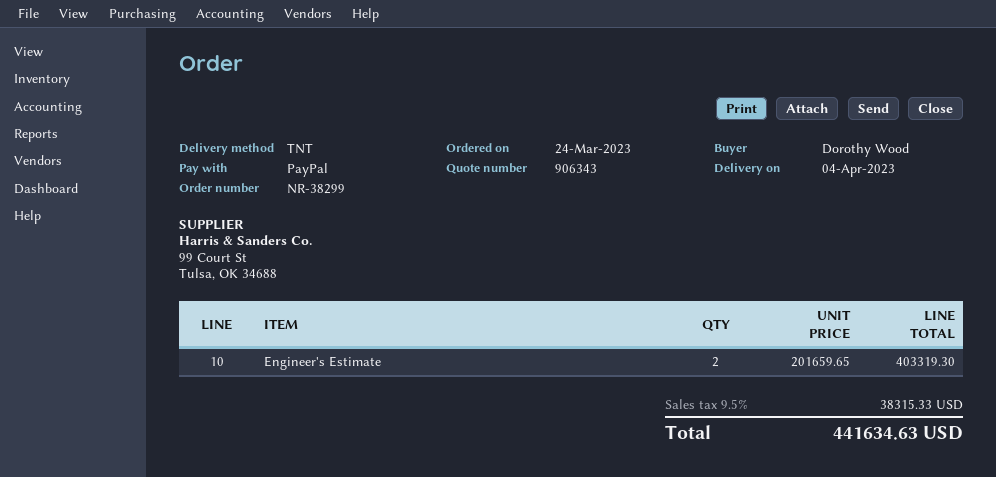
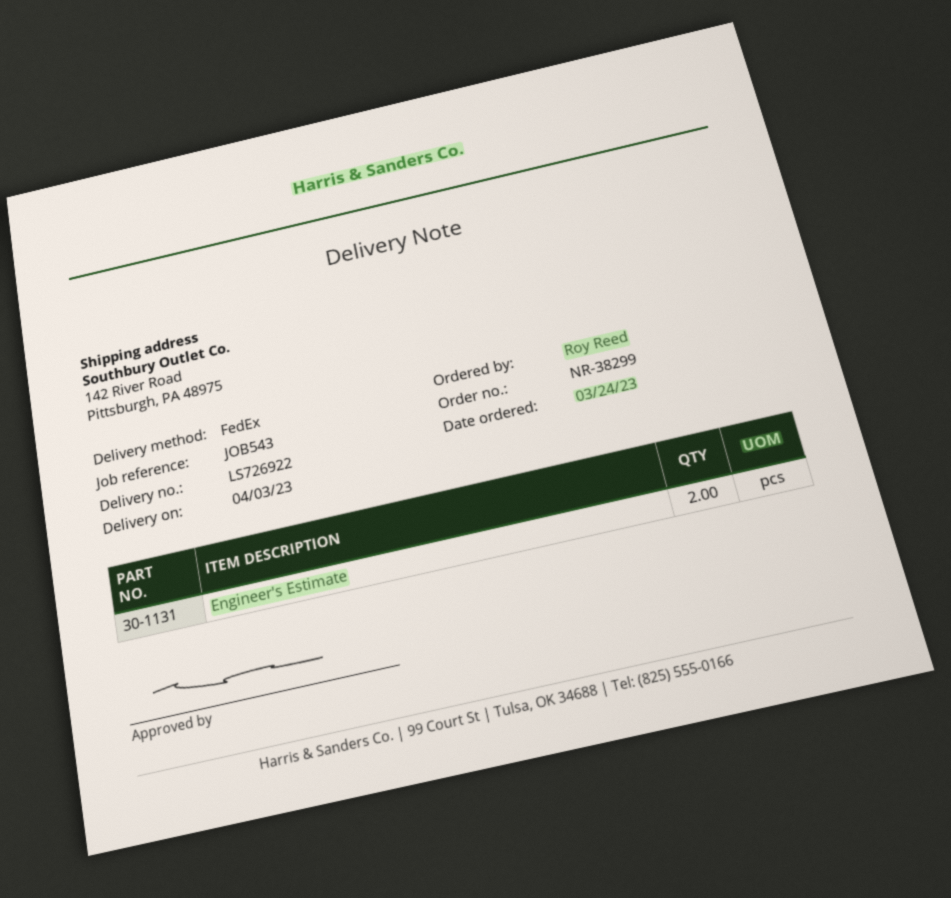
delivery date: 2023-04-04 -> 2023-04-03
ordered by: Dorothy Wood -> Roy Reed
shipping method: TNT -> FedEx

